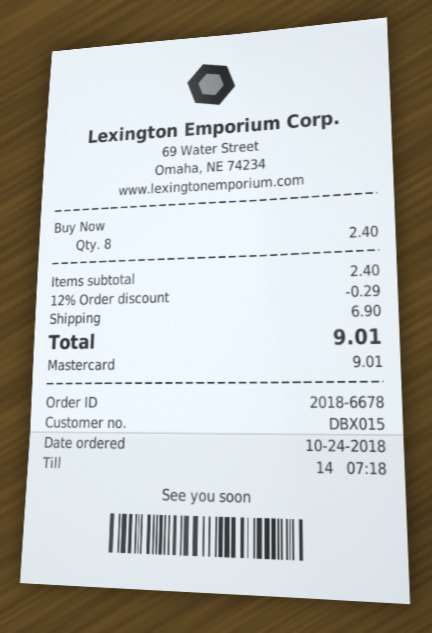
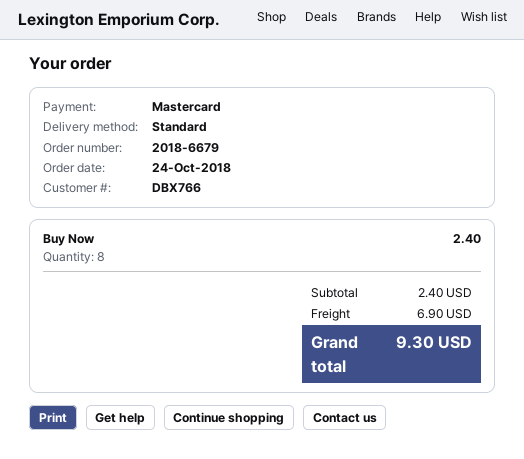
order number: 2018-6678 -> 2018-6679
customer number: DBX015 -> DBX766
discount: 12% = 0.29 -> none
total: 9.01 -> 9.30

